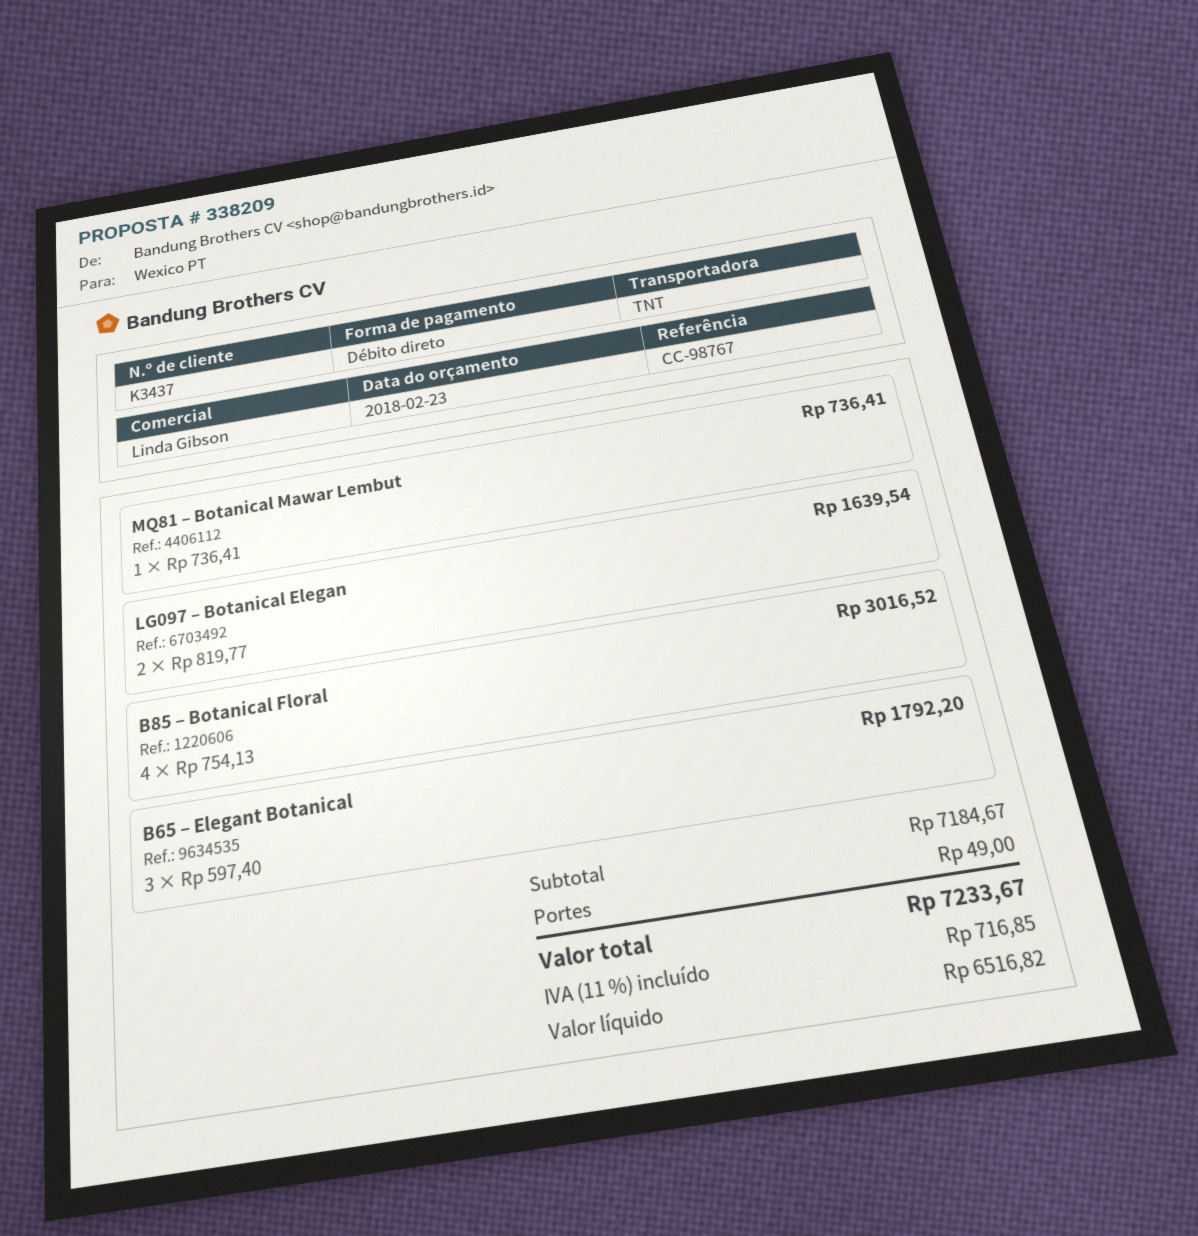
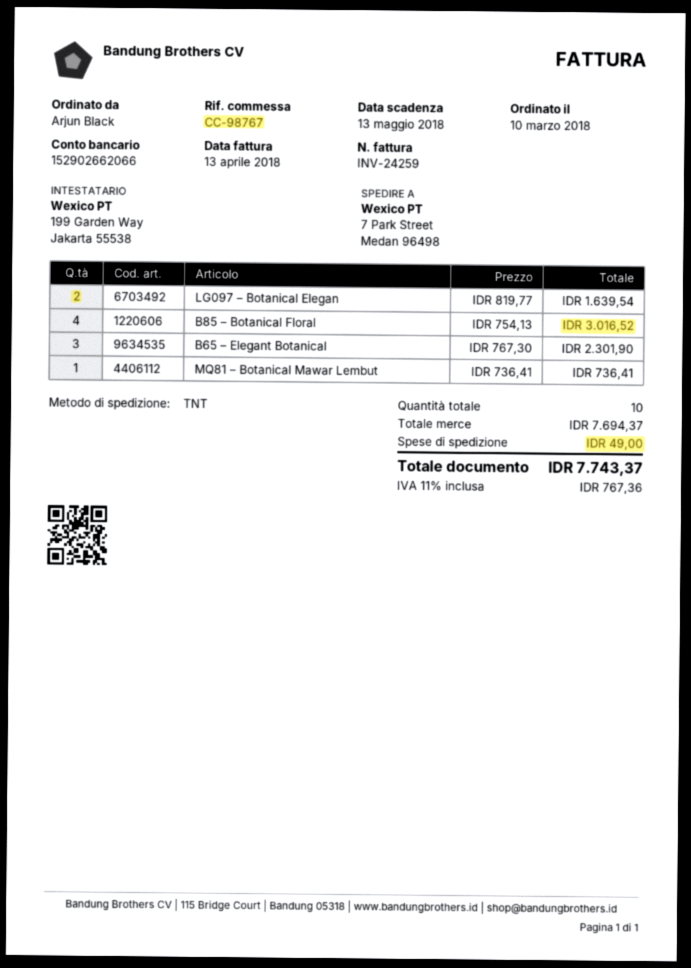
B65 – Elegant Botanical: 3 x 597.40 = 1792.20 -> 3 x 767.30 = 2301.90
subtotal: 7184.67 -> 7694.37
tax: 11% = 716.85 -> 11% = 767.36
total: 7233.67 -> 7743.37

